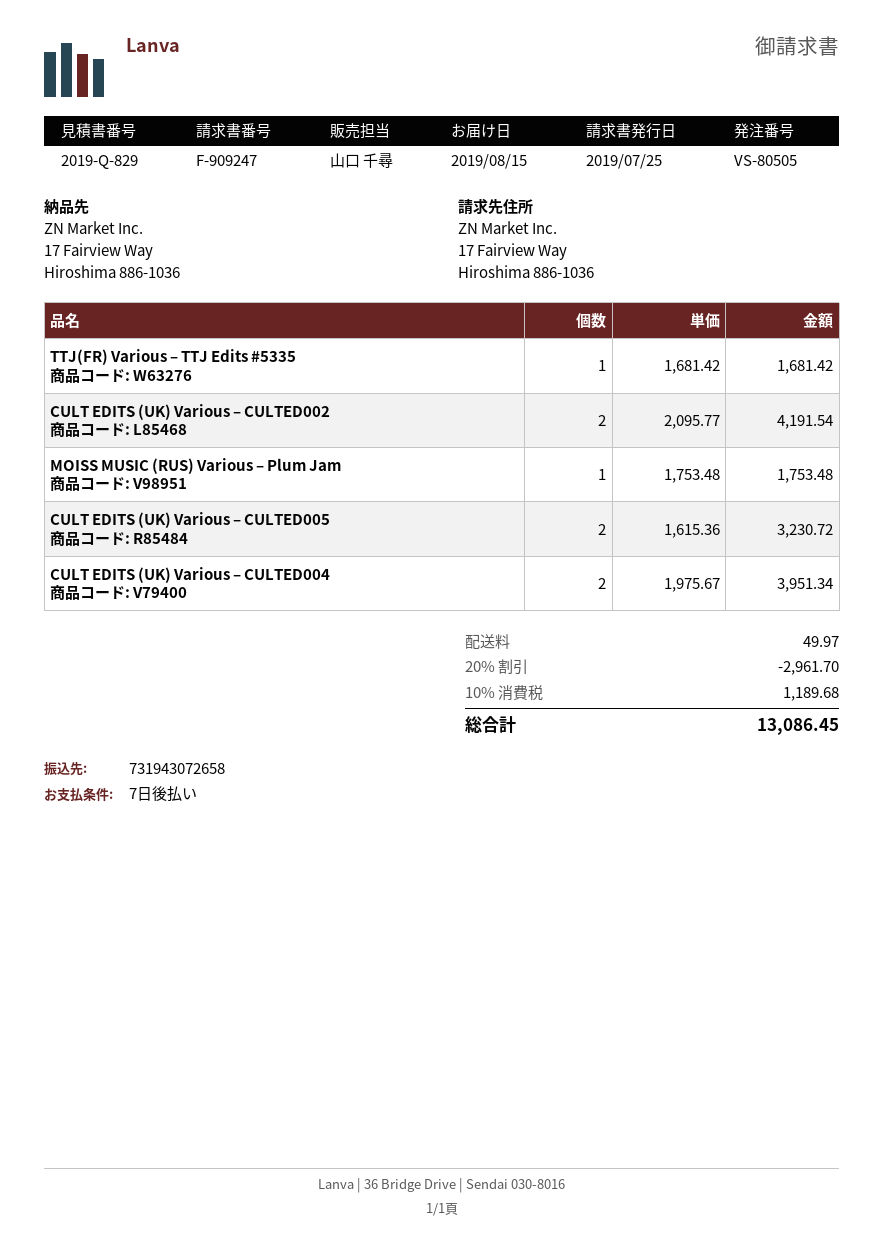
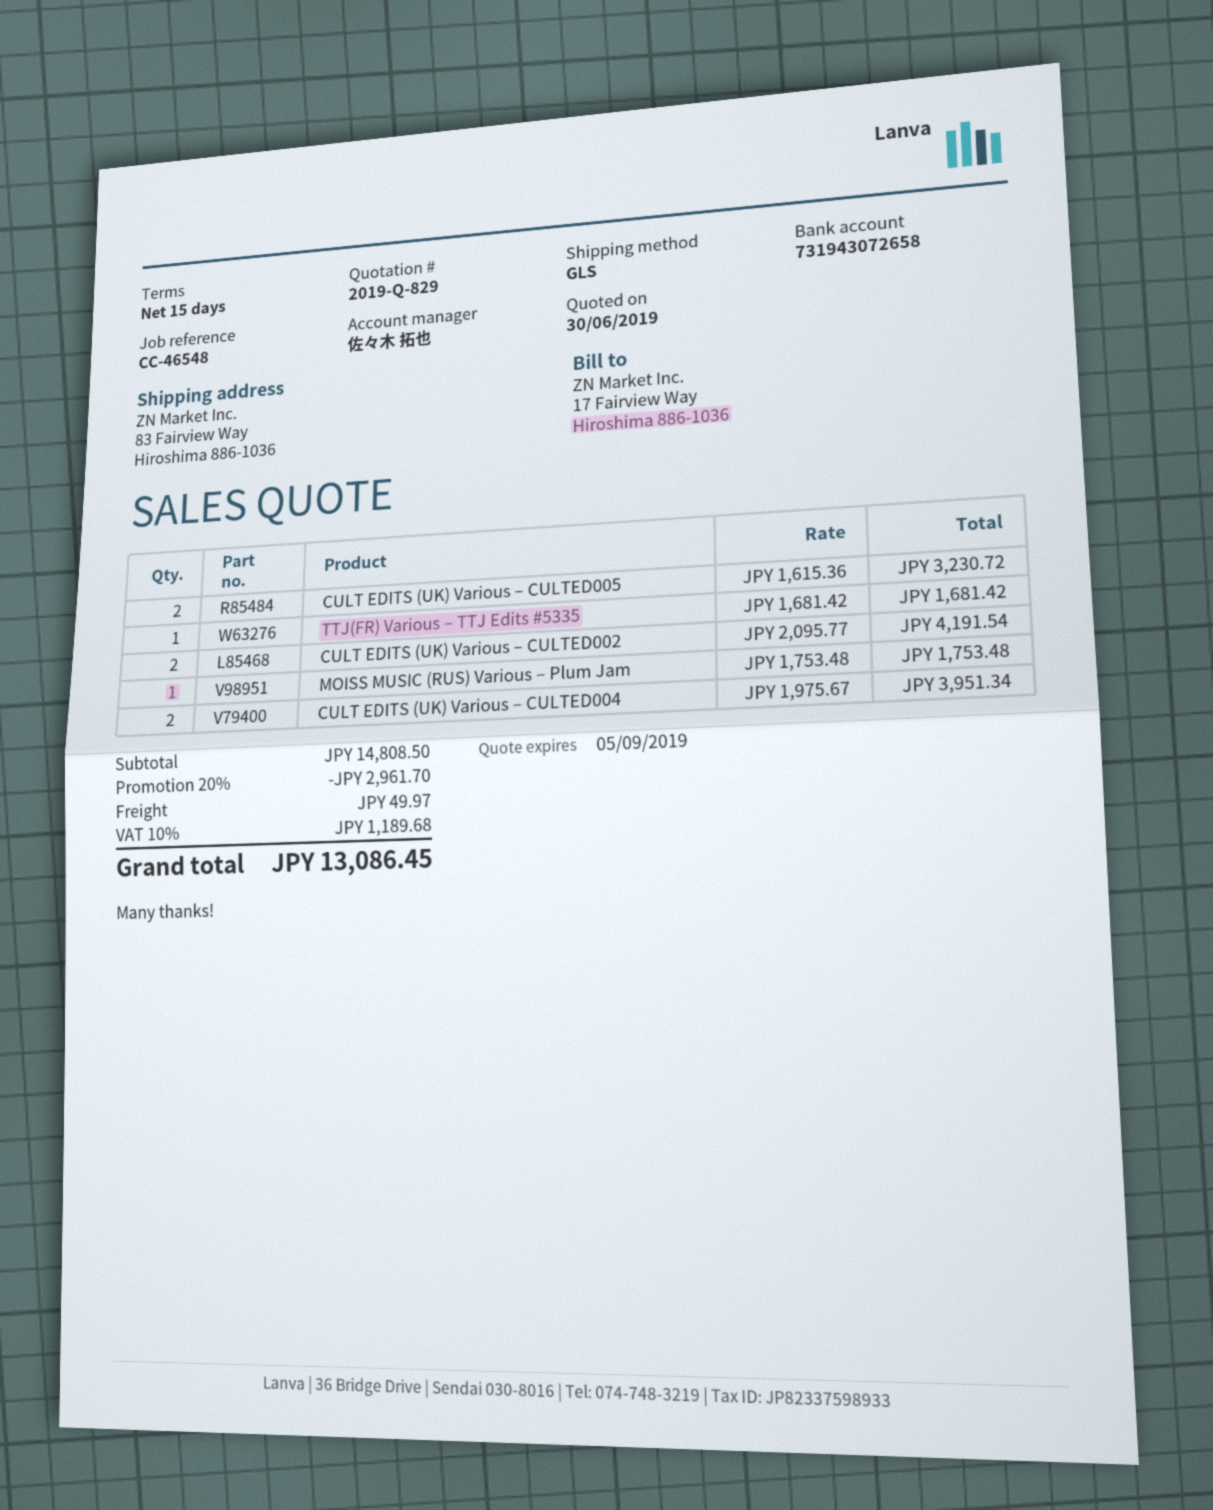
payment terms: 7 days -> 15 days
sales rep: 山口 千尋 -> 佐々木 拓也
ship to: 17 Fairview Way, Hiroshima 886-1036 -> 83 Fairview Way, Hiroshima 886-1036

